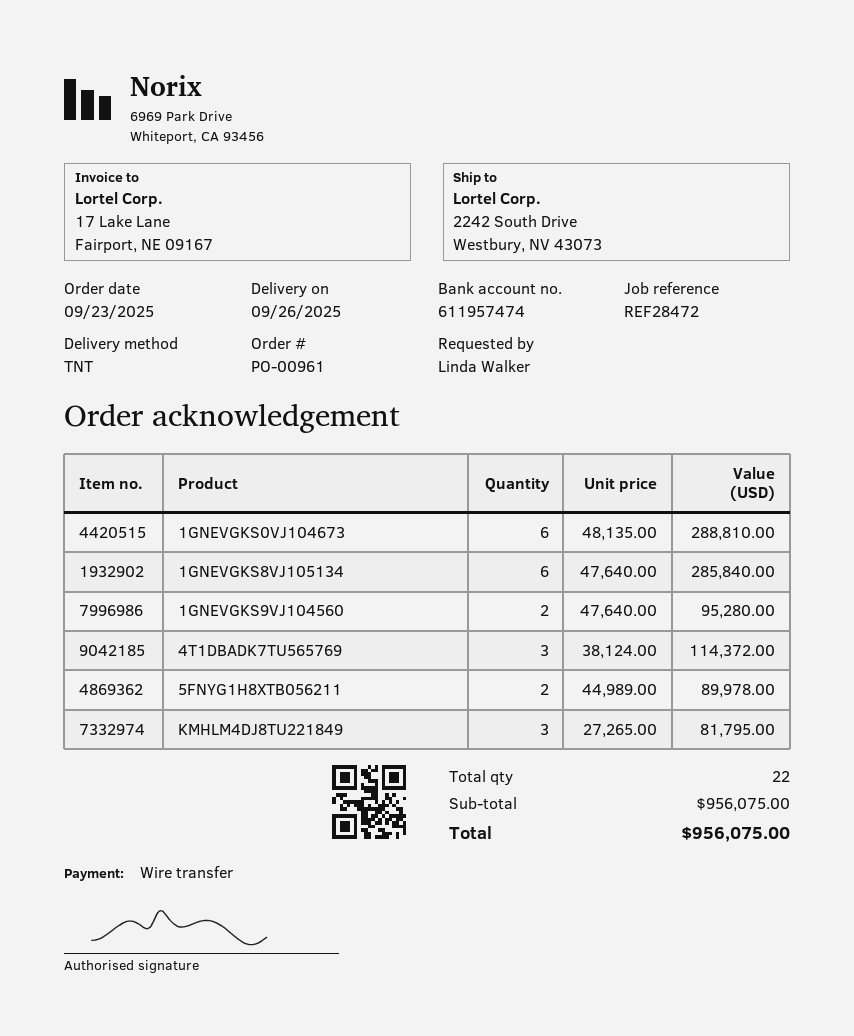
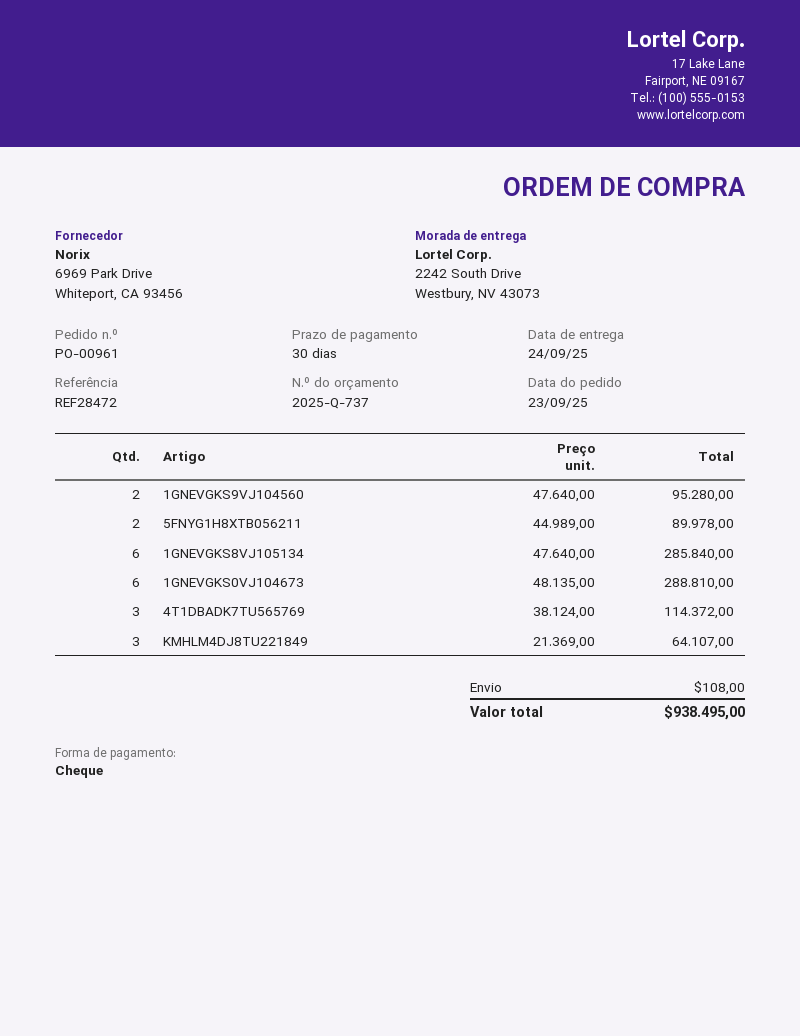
delivery date: 2025-09-26 -> 2025-09-24
payment method: bank transfer -> cheque
KMHLM4DJ8TU221849: 3 x 27265.00 = 81795.00 -> 3 x 21369.00 = 64107.00
shipping: none -> 108.00
total: 956075.00 -> 938495.00

